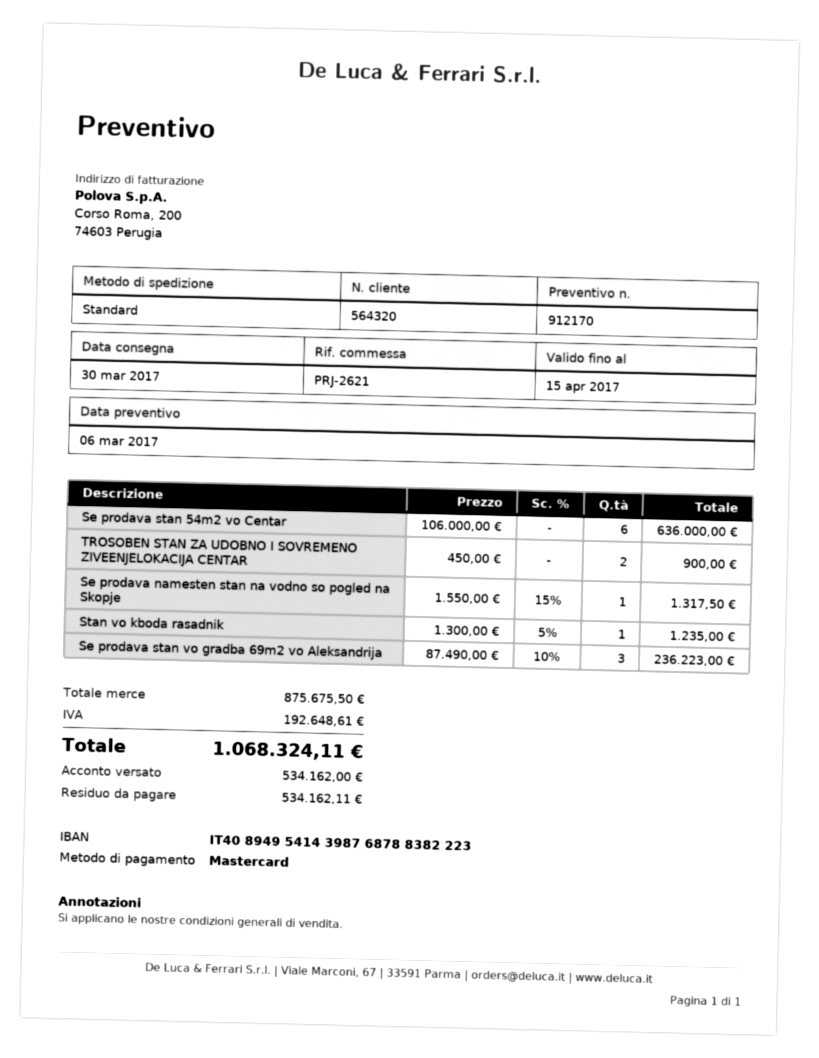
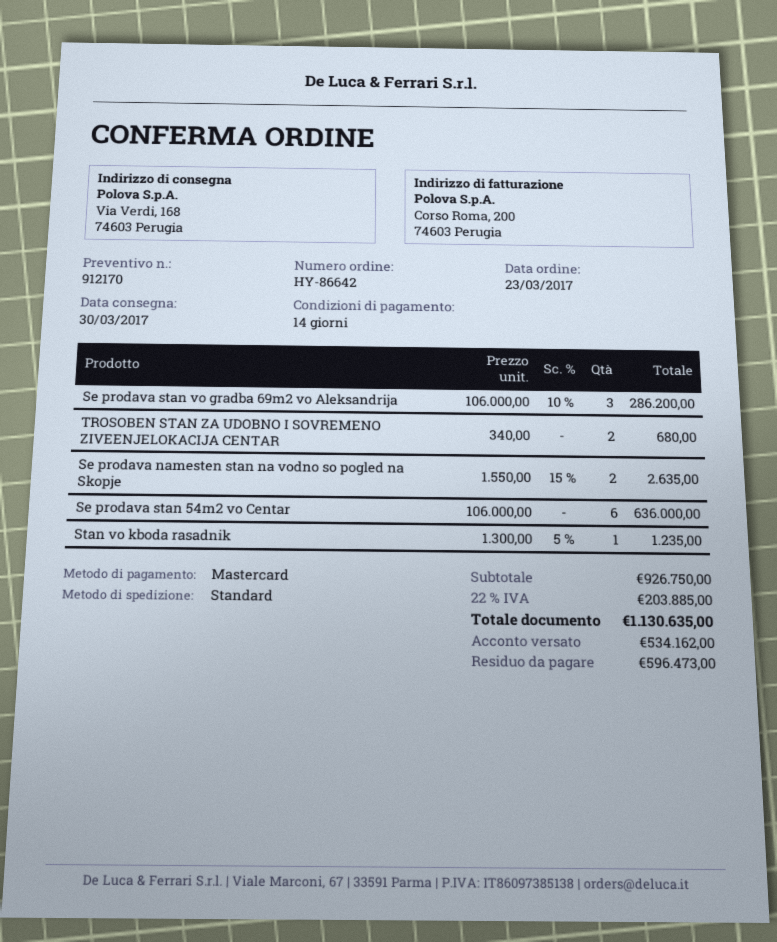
TROSOBEN STAN ZA UDOBNO I SOVREMENO ZIVEENJELOKACIJA CENTAR: 2 x 450.00 = 900.00 -> 2 x 340.00 = 680.00
Se prodava namesten stan na vodno so pogled na Skopje: 1 x 1550.00 - 15% = 1317.50 -> 2 x 1550.00 - 15% = 2635.00
Se prodava stan vo gradba 69m2 vo Aleksandrija: 3 x 87490.00 - 10% = 236223.00 -> 3 x 106000.00 - 10% = 286200.00
subtotal: 875675.50 -> 926750.00
tax: 192648.61 -> 203885.00
total: 1068324.11 -> 1130635.00
balance: 534162.11 -> 596473.00

